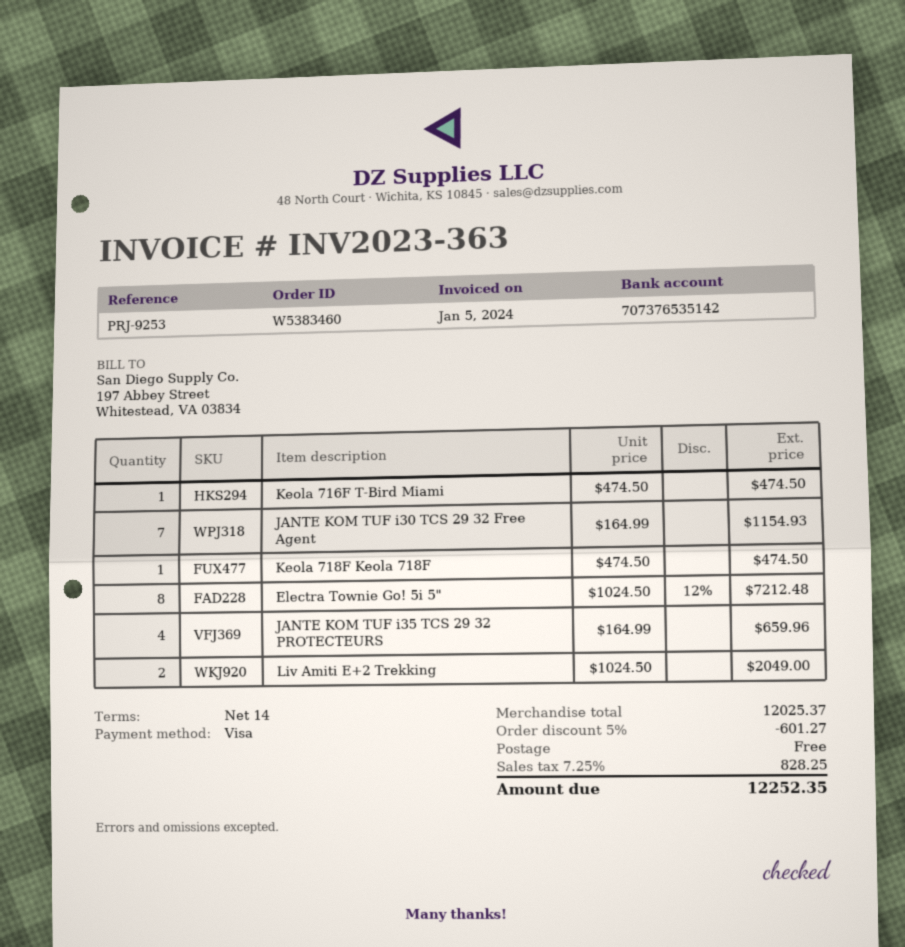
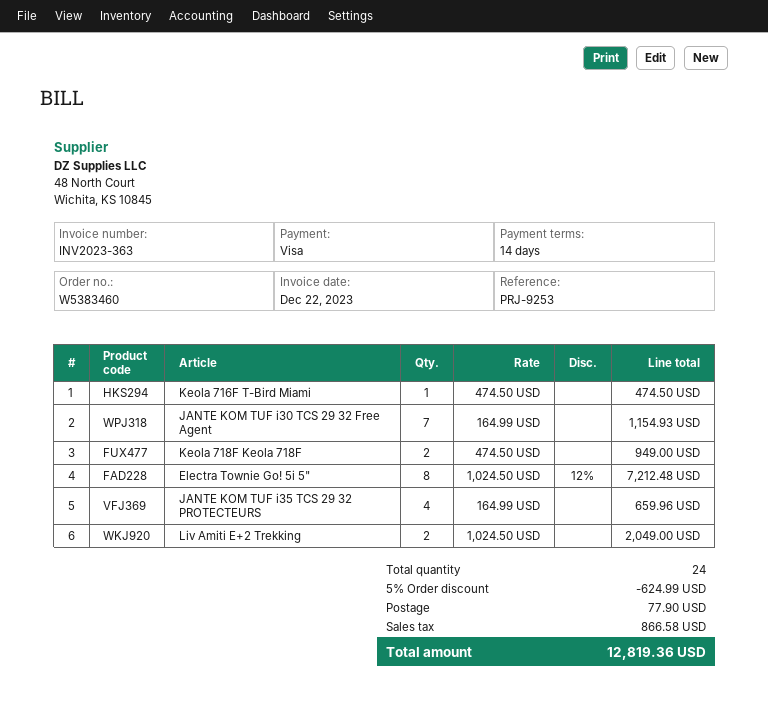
invoice date: 2024-01-05 -> 2023-12-22
Keola 718F Keola 718F: 1 x 474.50 = 474.50 -> 2 x 474.50 = 949.00
discount: 5% = 601.27 -> 5% = 624.99
shipping: 0.00 -> 77.90
tax: 828.25 -> 866.58
total: 12252.35 -> 12819.36

